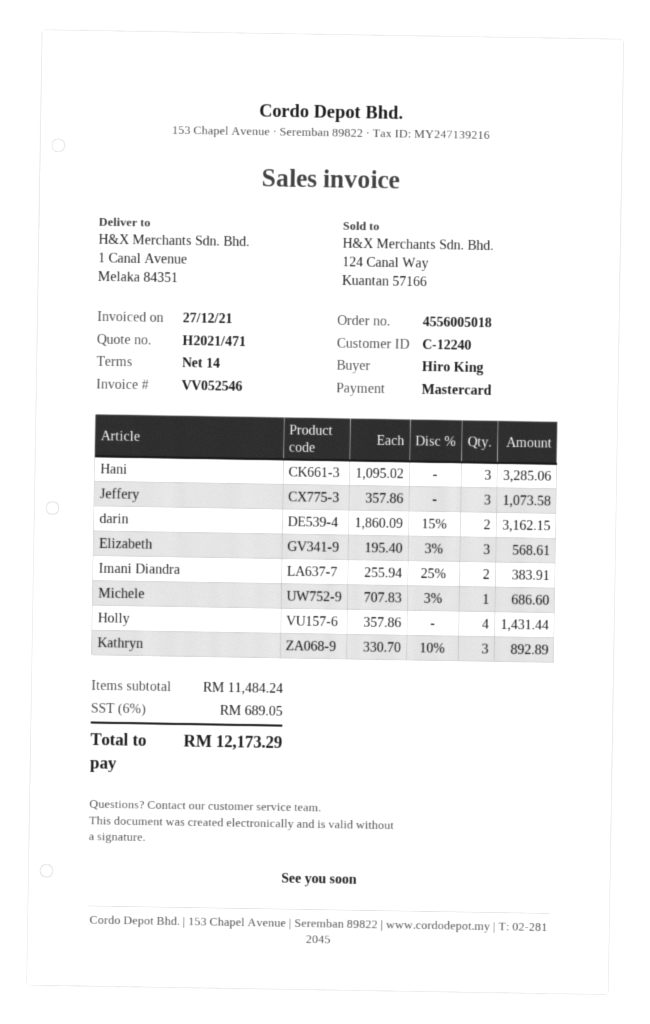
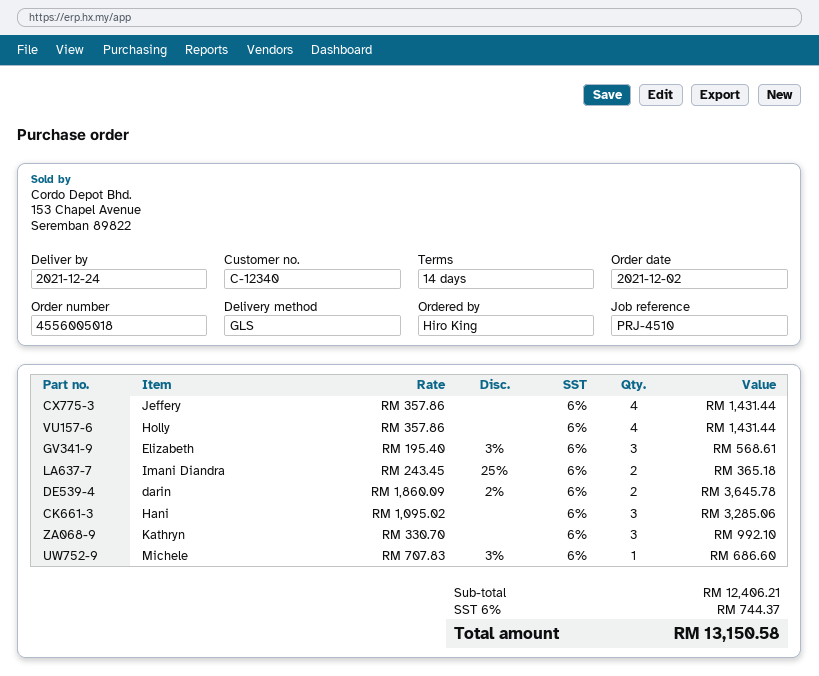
customer number: C-12240 -> C-12340
Jeffery: 3 x 357.86 = 1073.58 -> 4 x 357.86 = 1431.44
darin: 2 x 1860.09 - 15% = 3162.15 -> 2 x 1860.09 - 2% = 3645.78
Imani Diandra: 2 x 255.94 - 25% = 383.91 -> 2 x 243.45 - 25% = 365.18
Kathryn: 3 x 330.70 - 10% = 892.89 -> 3 x 330.70 = 992.10
subtotal: 11484.24 -> 12406.21
tax: 6% = 689.05 -> 6% = 744.37
total: 12173.29 -> 13150.58

